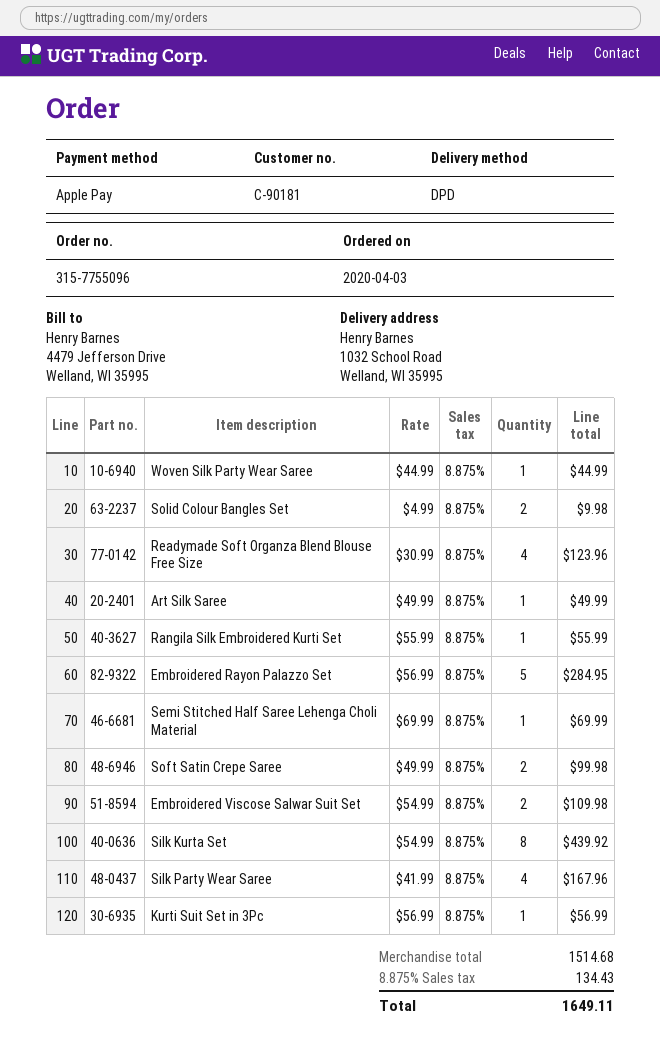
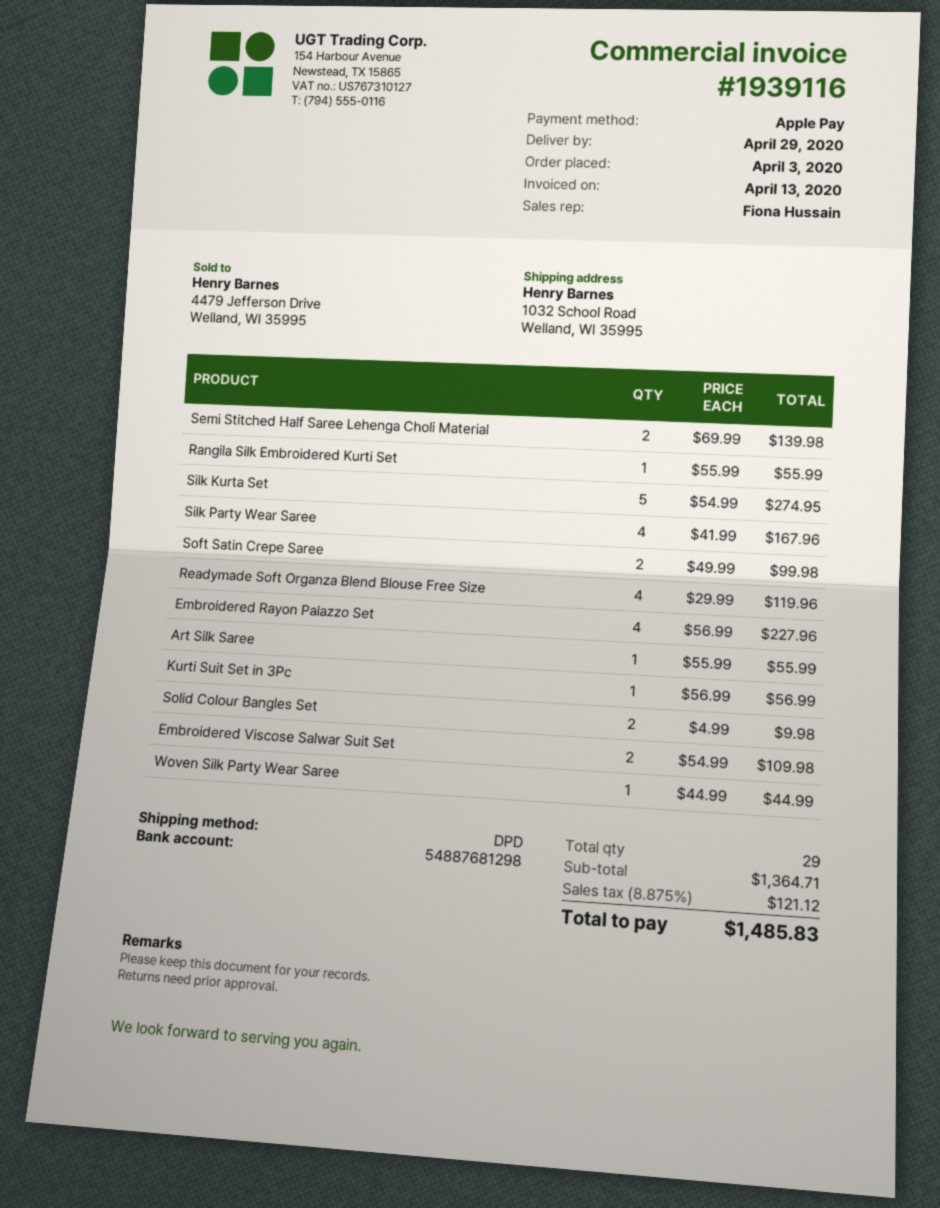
Readymade Soft Organza Blend Blouse Free Size: 4 x 30.99 = 123.96 -> 4 x 29.99 = 119.96
Art Silk Saree: 1 x 49.99 = 49.99 -> 1 x 55.99 = 55.99
Embroidered Rayon Palazzo Set: 5 x 56.99 = 284.95 -> 4 x 56.99 = 227.96
Semi Stitched Half Saree Lehenga Choli Material: 1 x 69.99 = 69.99 -> 2 x 69.99 = 139.98
Silk Kurta Set: 8 x 54.99 = 439.92 -> 5 x 54.99 = 274.95
subtotal: 1514.68 -> 1364.71
tax: 8.875% = 134.43 -> 8.875% = 121.12
total: 1649.11 -> 1485.83

